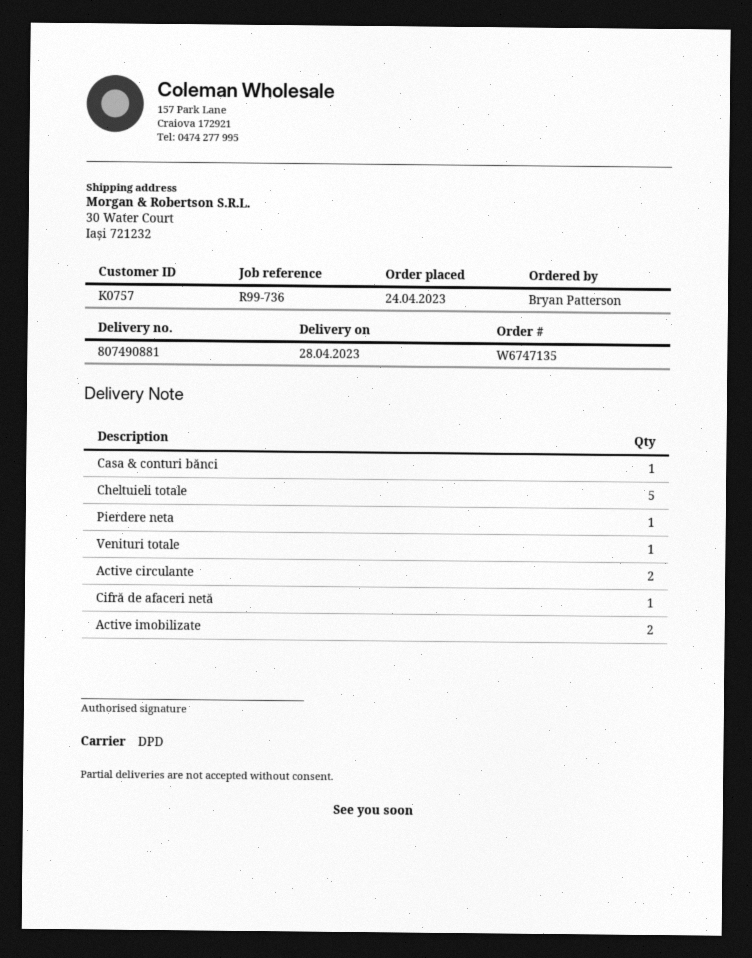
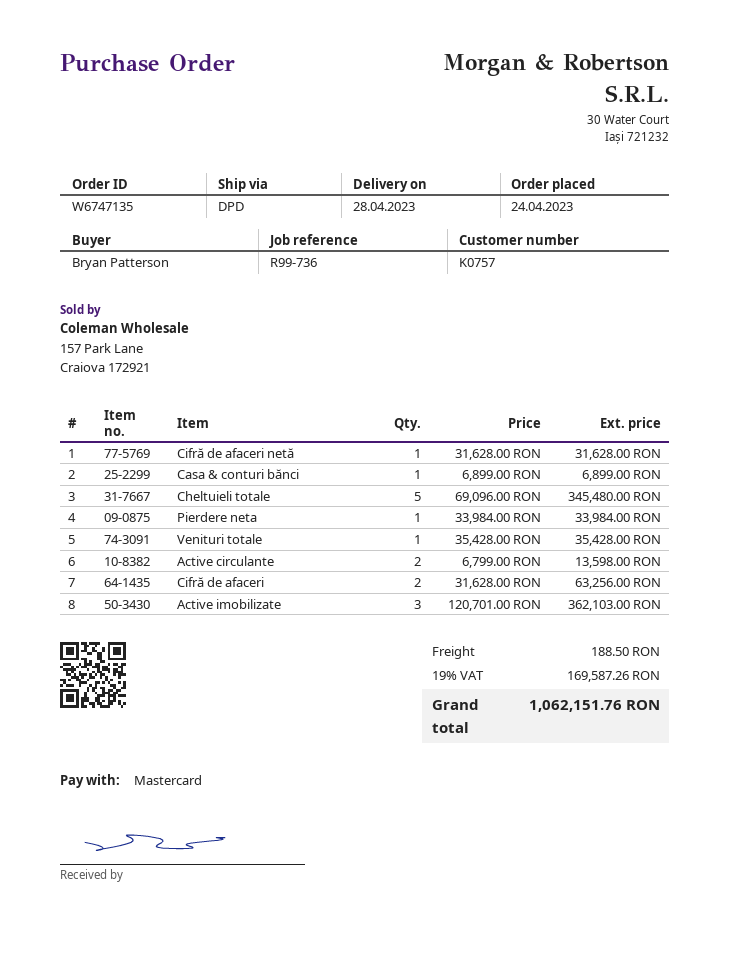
Active imobilizate: 2 -> 3
Cifră de afaceri: none -> 2

